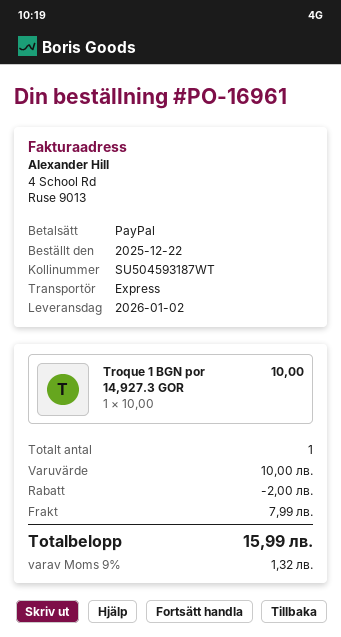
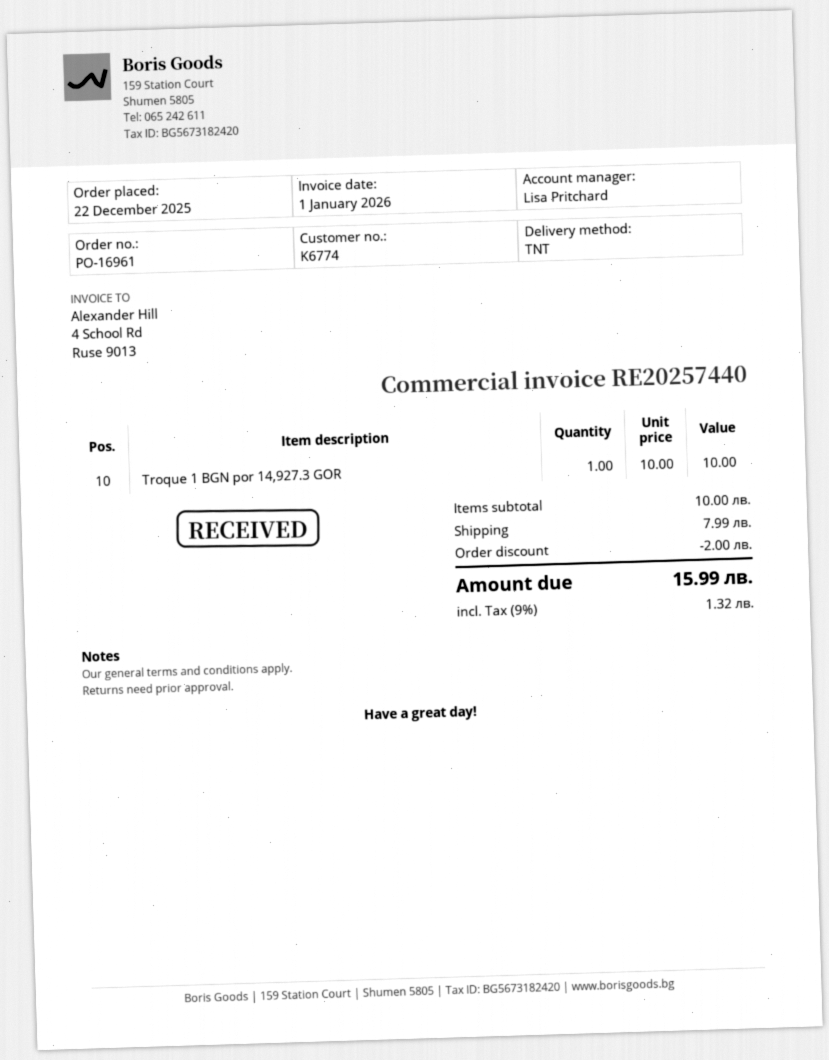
shipping method: express -> TNT

